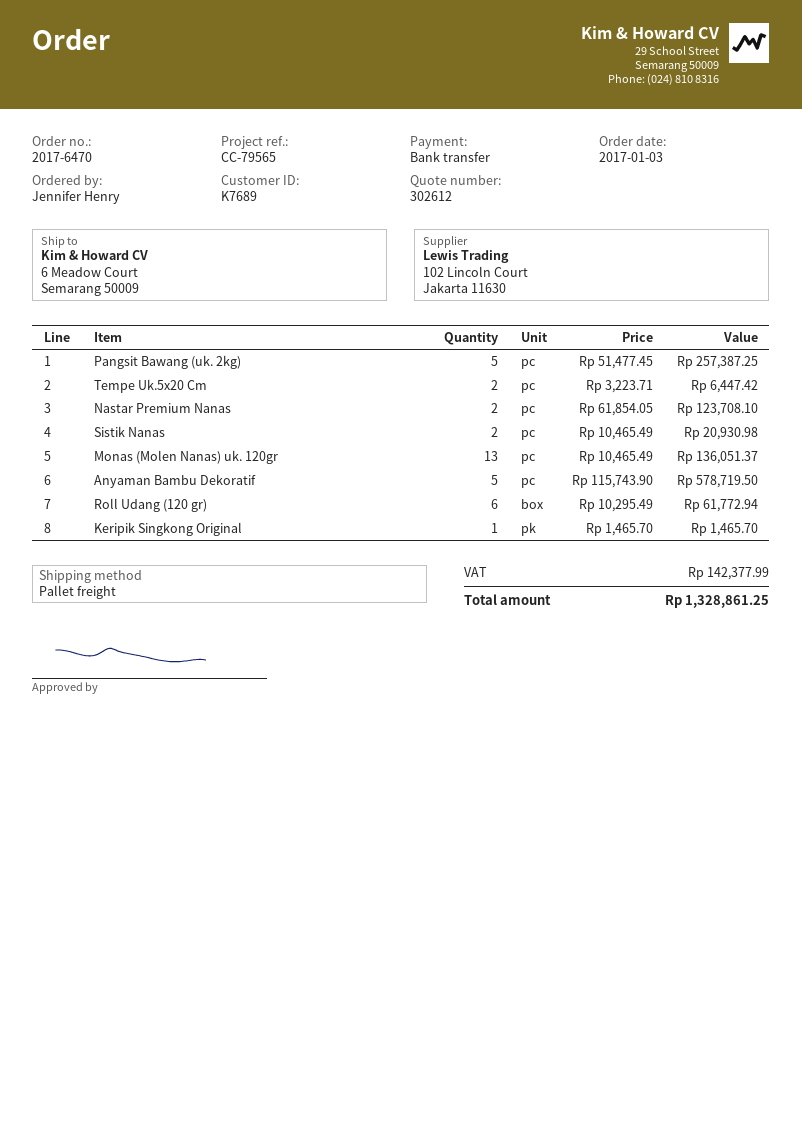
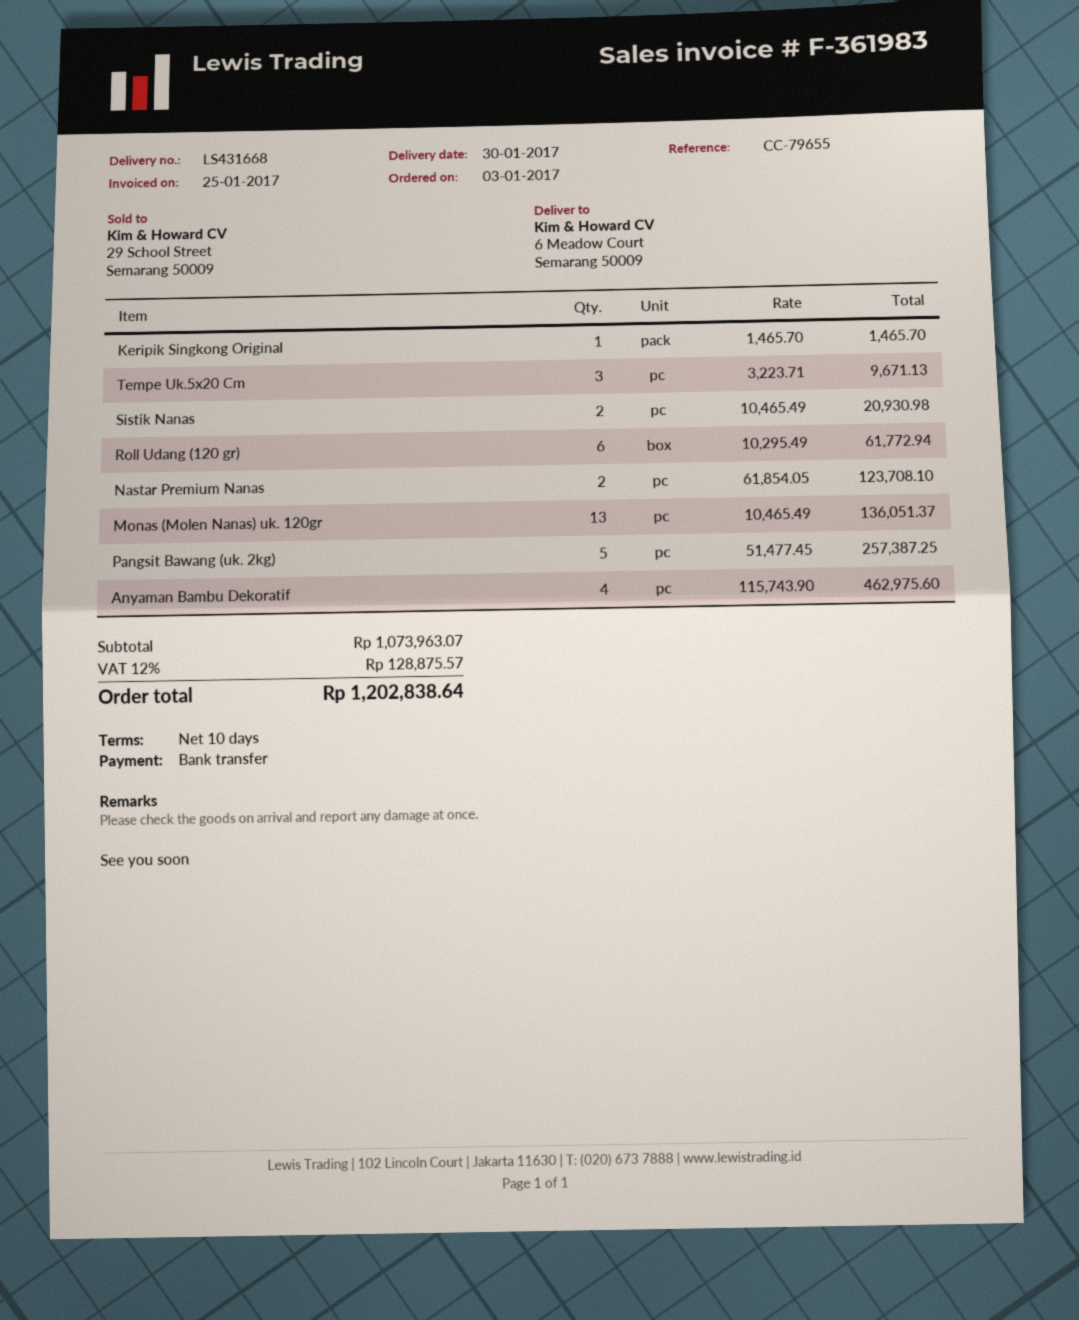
reference: CC-79565 -> CC-79655
Tempe Uk.5x20 Cm: 2 x 3223.71 = 6447.42 -> 3 x 3223.71 = 9671.13
Anyaman Bambu Dekoratif: 5 x 115743.90 = 578719.50 -> 4 x 115743.90 = 462975.60
tax: 142377.99 -> 128875.57
total: 1328861.25 -> 1202838.64

